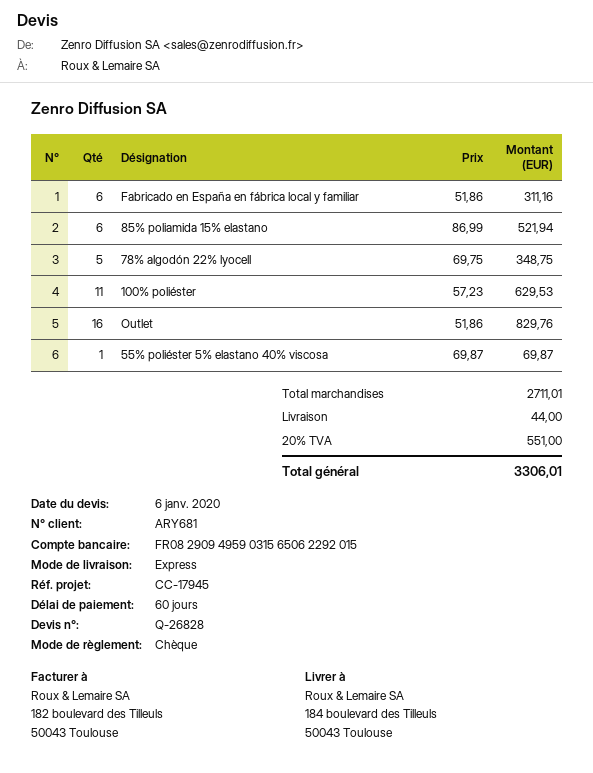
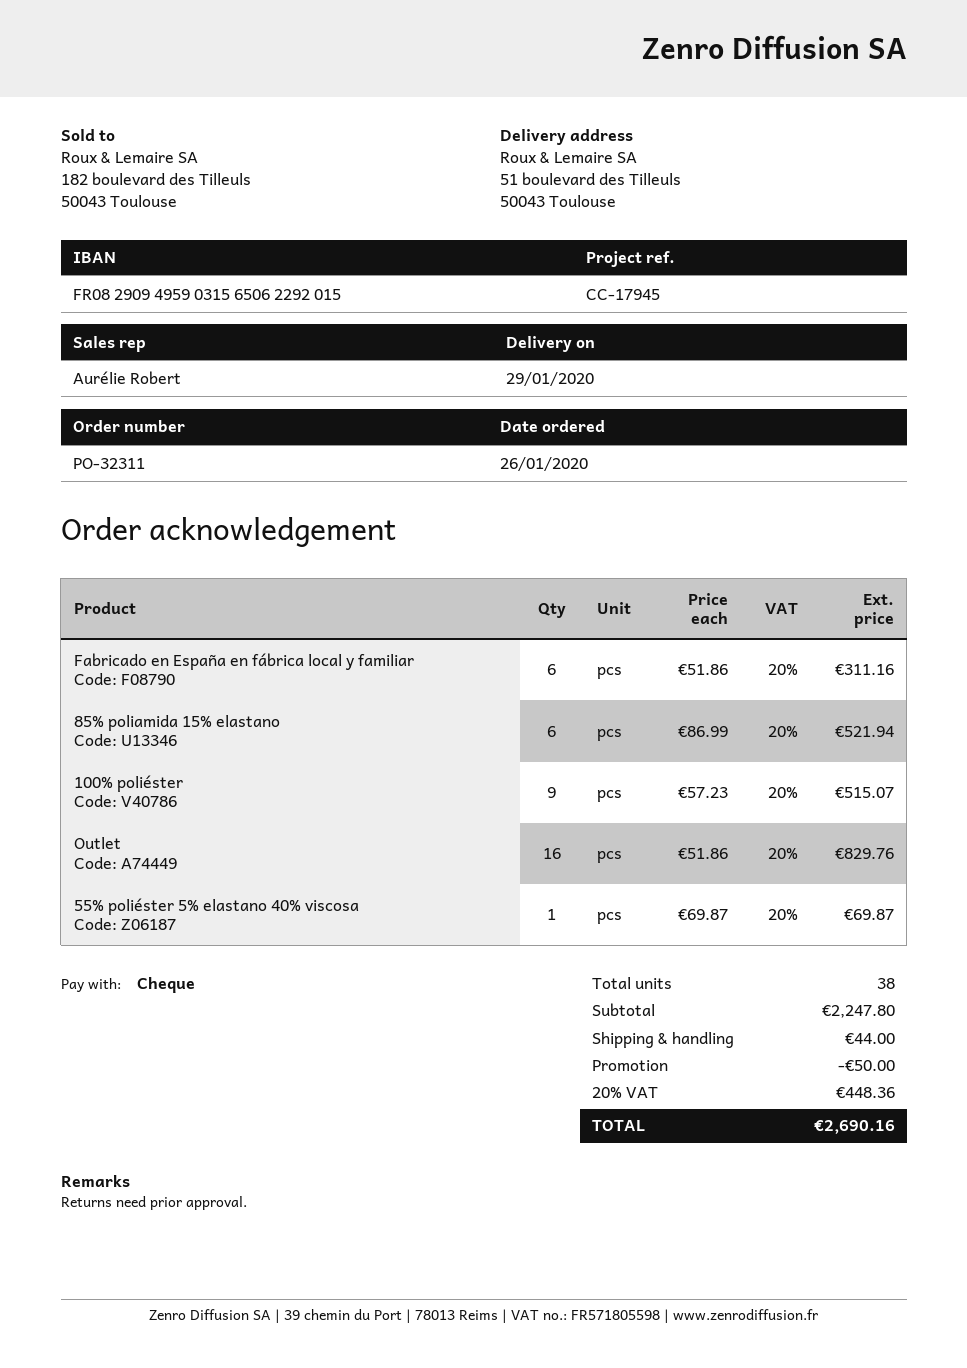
ship to: 184 boulevard des Tilleuls, 50043 Toulouse -> 51 boulevard des Tilleuls, 50043 Toulouse
78% algodón 22% lyocell: 5 x 69.75 = 348.75 -> none
100% poliéster: 11 x 57.23 = 629.53 -> 9 x 57.23 = 515.07
subtotal: 2711.01 -> 2247.80
discount: none -> 50.00
tax: 20% = 551.00 -> 20% = 448.36
total: 3306.01 -> 2690.16

